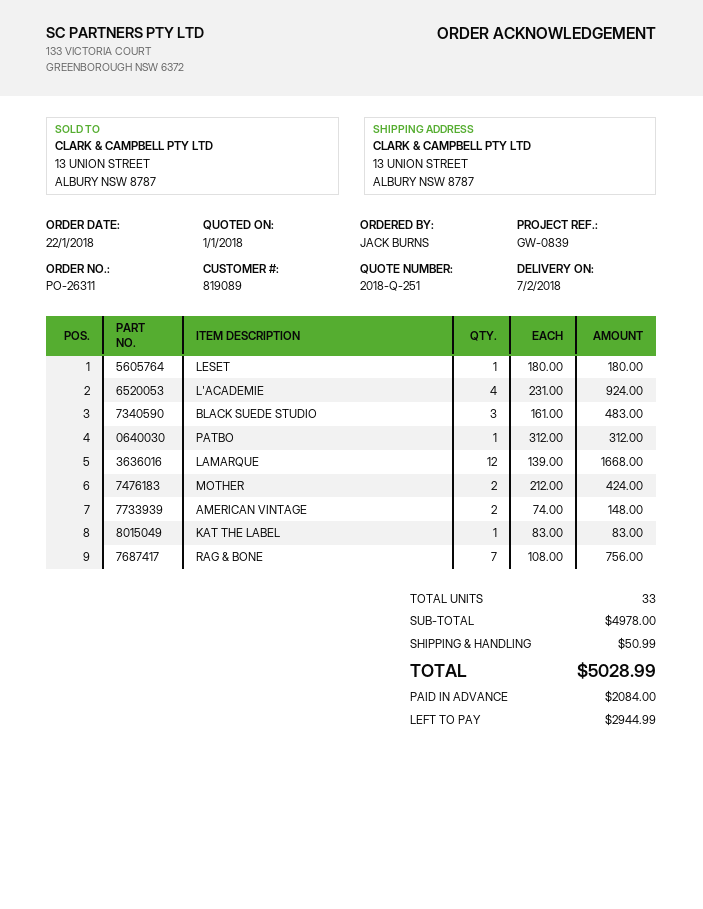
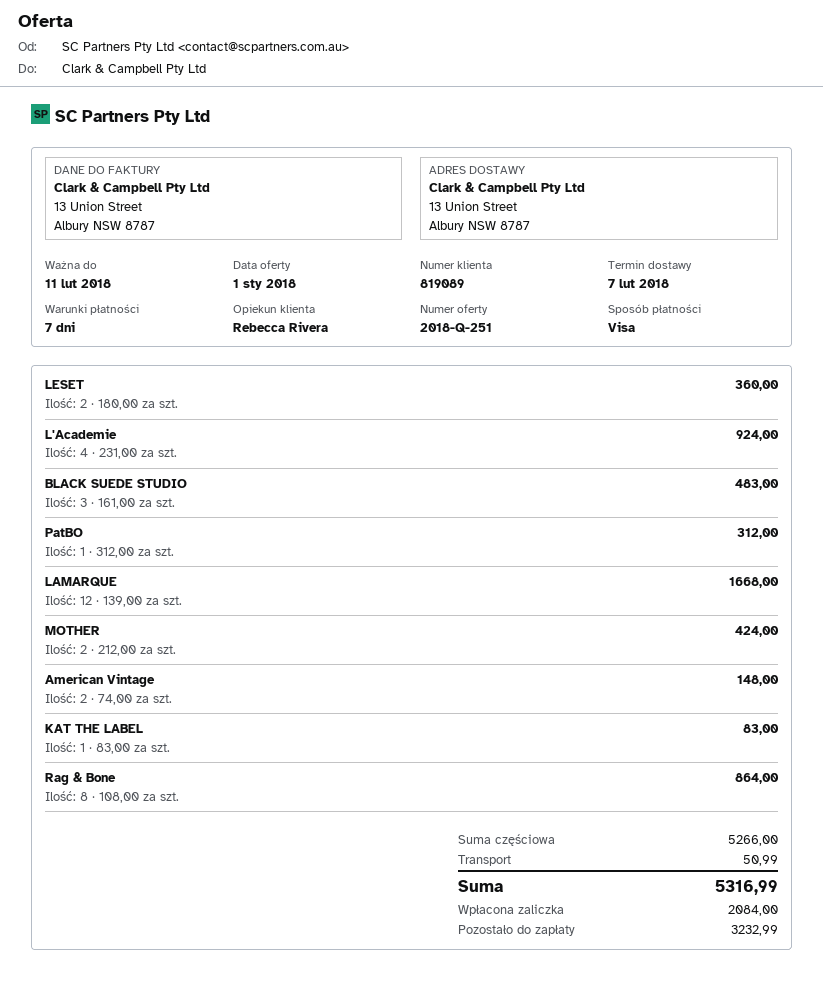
LESET: 1 x 180.00 = 180.00 -> 2 x 180.00 = 360.00
RAG & BONE: 7 x 108.00 = 756.00 -> 8 x 108.00 = 864.00
subtotal: 4978.00 -> 5266.00
total: 5028.99 -> 5316.99
balance: 2944.99 -> 3232.99

